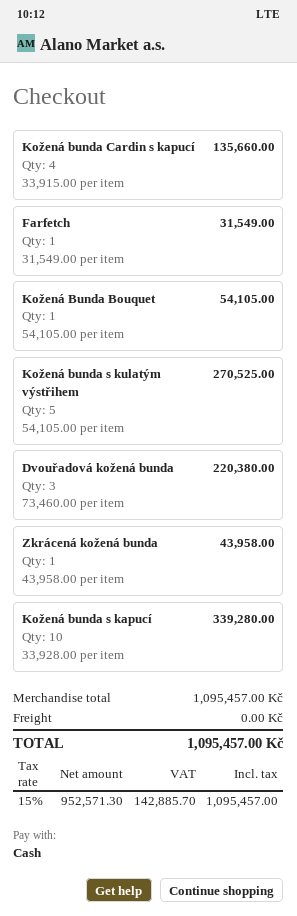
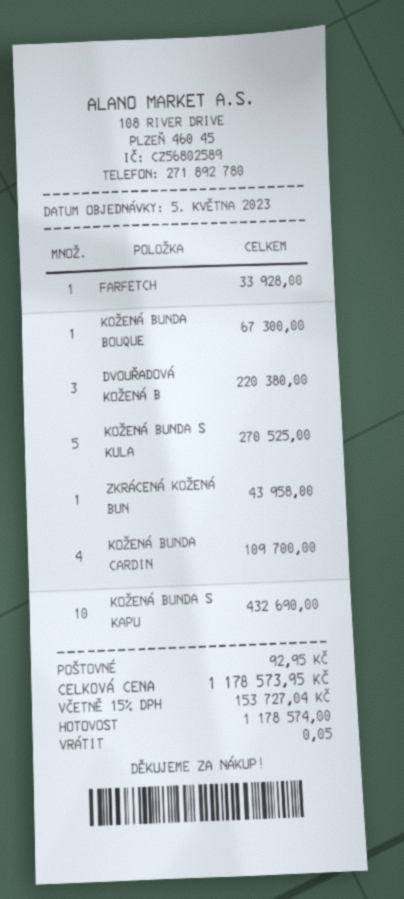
Kožená bunda Cardin s kapucí: 4 for 135660.00 -> 4 for 109700.00
Farfetch: 1 for 31549.00 -> 1 for 33928.00
Kožená Bunda Bouquet: 1 for 54105.00 -> 1 for 67300.00
Kožená bunda s kapucí: 10 for 339280.00 -> 10 for 432690.00
shipping: 0.00 -> 92.95
tax: 15% = 142885.70 -> 15% = 153727.04
total: 1095457.00 -> 1178573.95

